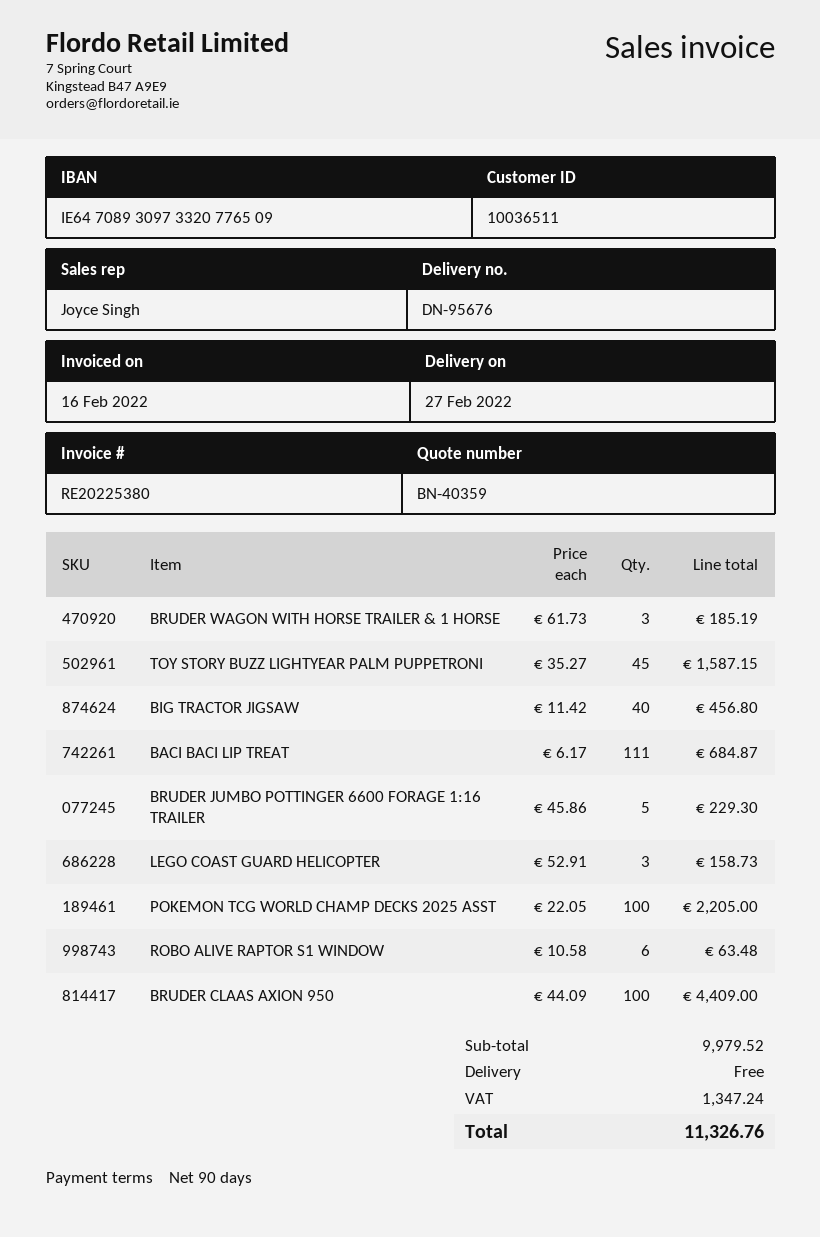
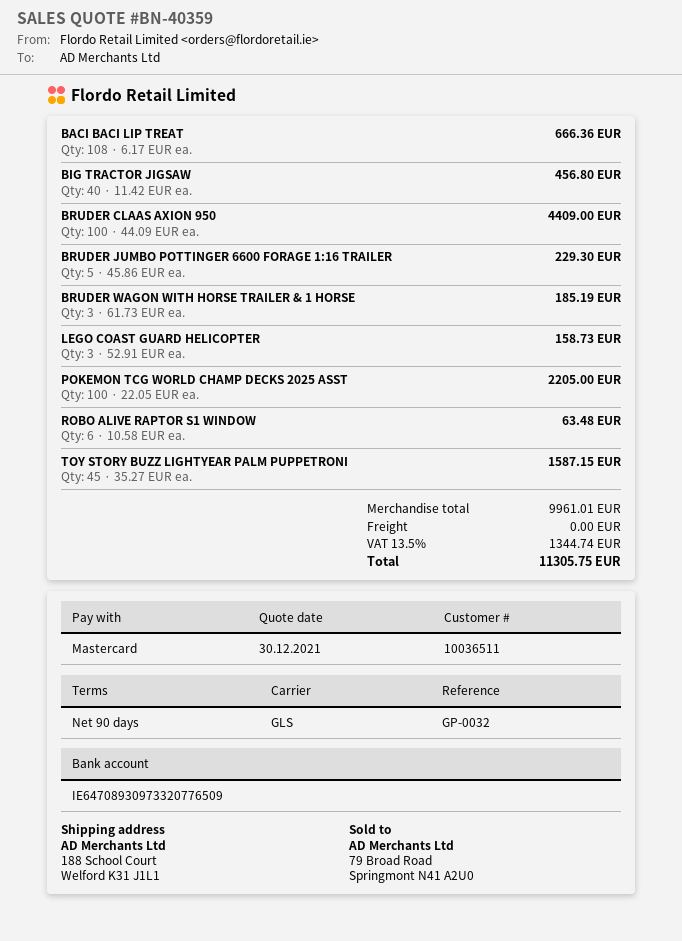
BACI BACI LIP TREAT: 111 x 6.17 = 684.87 -> 108 x 6.17 = 666.36
subtotal: 9979.52 -> 9961.01
tax: 1347.24 -> 1344.74
total: 11326.76 -> 11305.75

